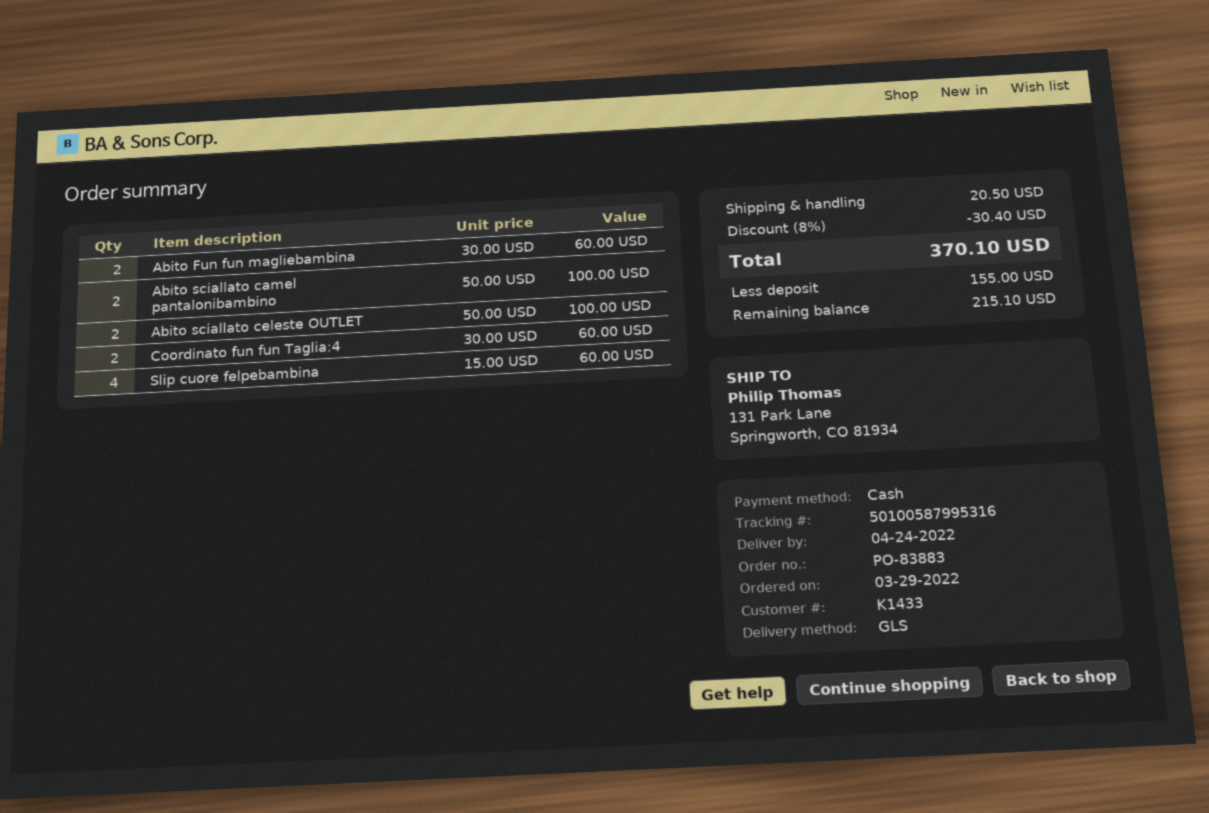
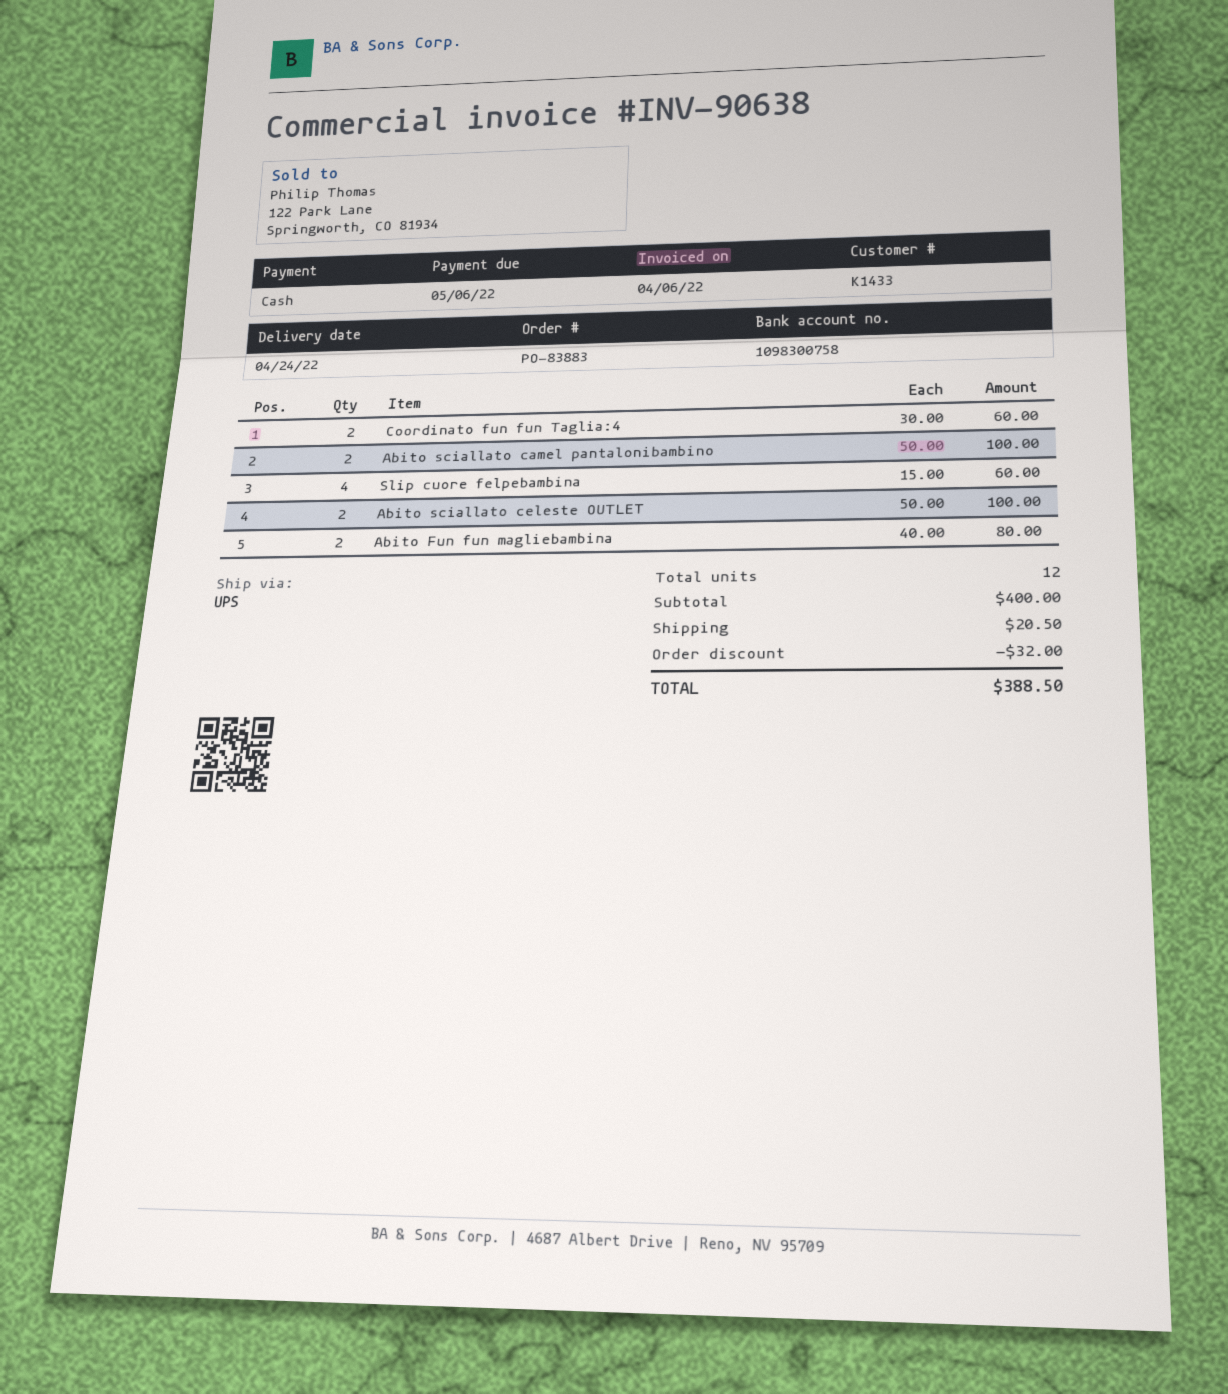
shipping method: GLS -> UPS
Abito Fun fun magliebambina: 2 x 30.00 = 60.00 -> 2 x 40.00 = 80.00
discount: 30.40 -> 32.00
total: 370.10 -> 388.50

